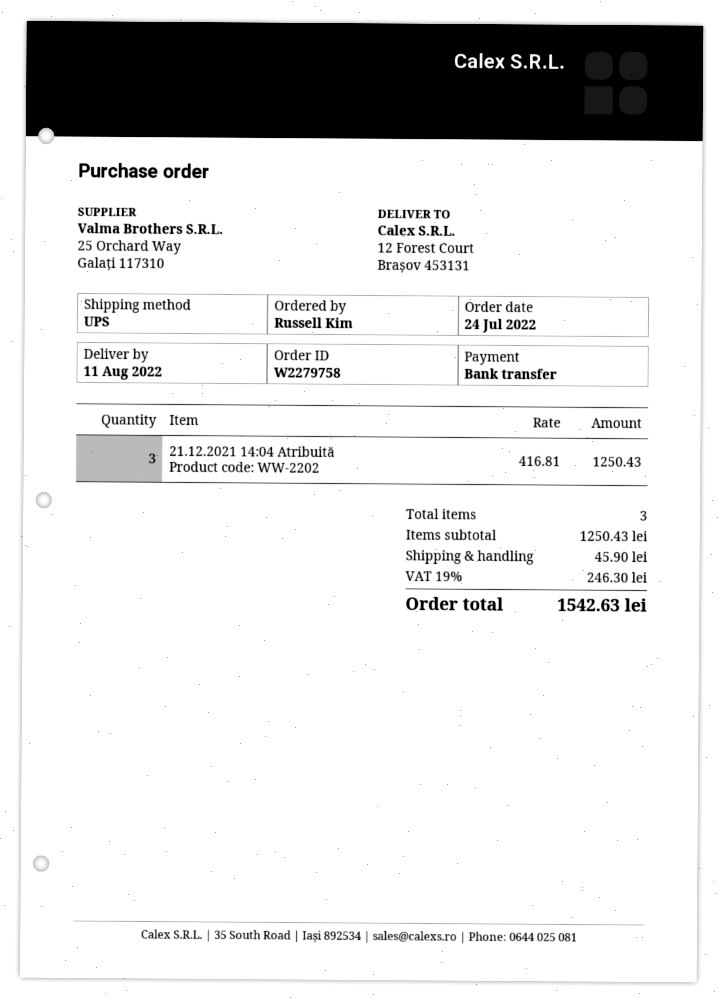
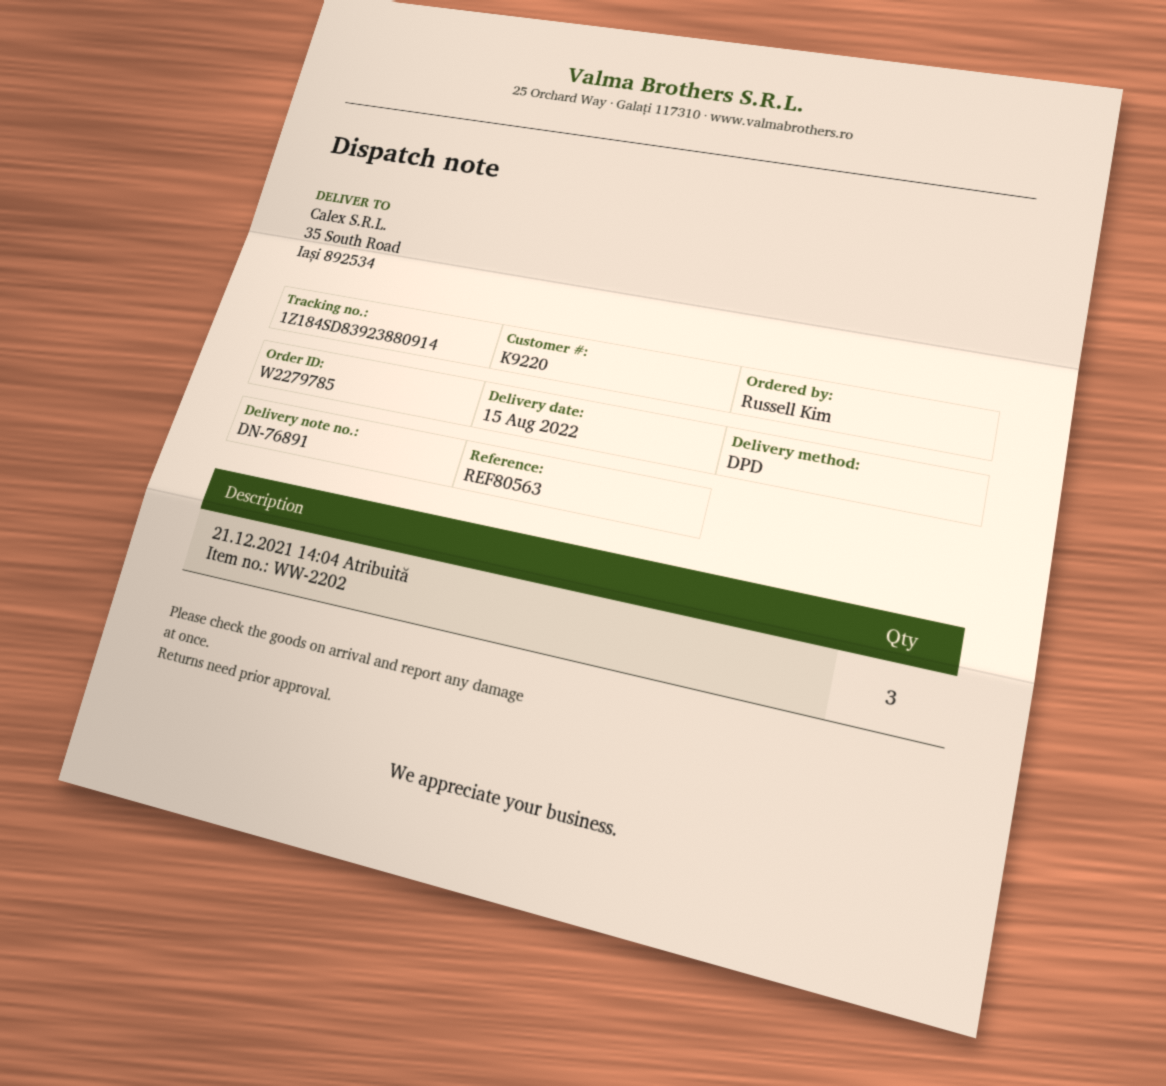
order number: W2279758 -> W2279785
delivery date: 2022-08-11 -> 2022-08-15
shipping method: UPS -> DPD
ship to: 12 Forest Court, Brașov 453131 -> 35 South Road, Iași 892534

